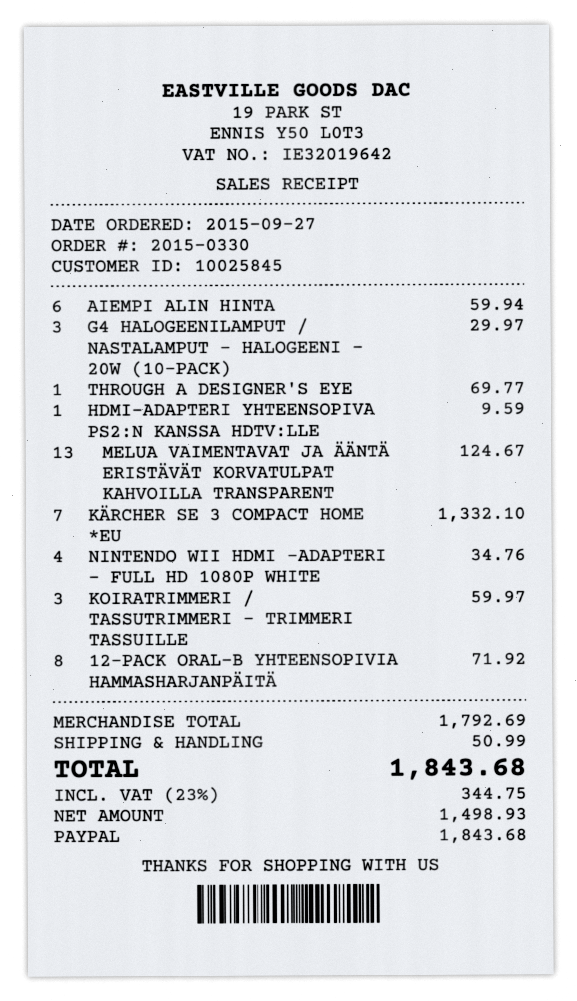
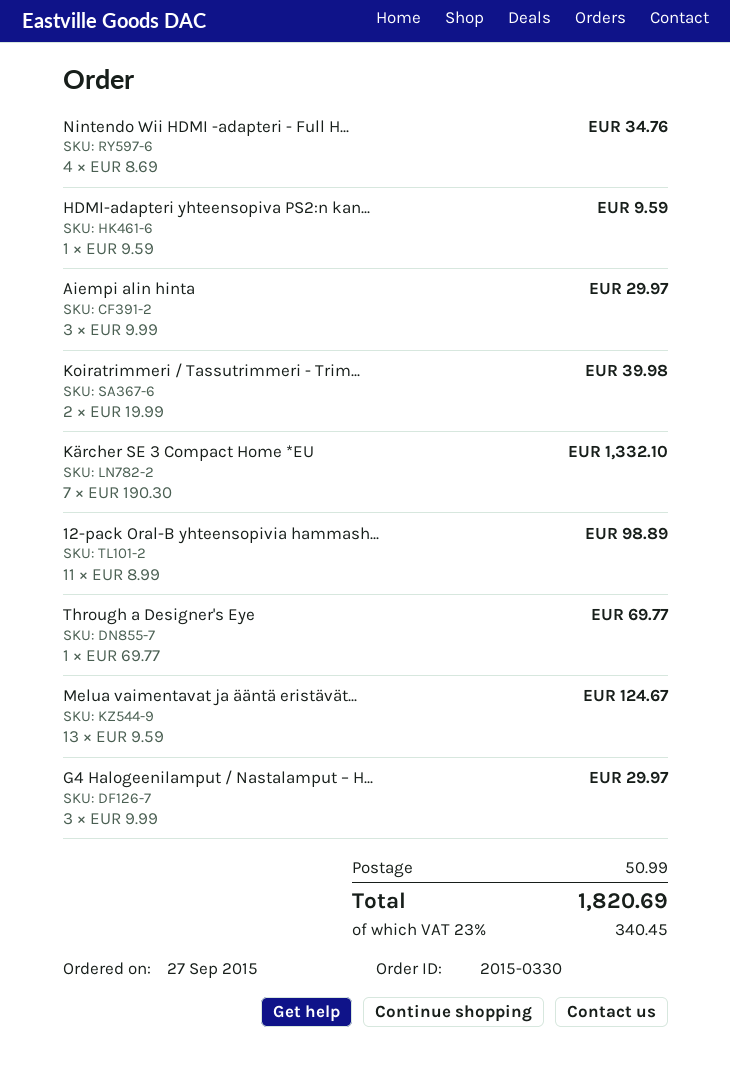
AIEMPI ALIN HINTA: 6 for 59.94 -> 3 for 29.97
KOIRATRIMMERI / TASSUTRIMMERI - TRIMMERI TASSUILLE: 3 for 59.97 -> 2 for 39.98
12-PACK ORAL-B YHTEENSOPIVIA HAMMASHARJANPÄITÄ: 8 for 71.92 -> 11 for 98.89
tax: 23% = 344.75 -> 23% = 340.45
total: 1843.68 -> 1820.69

